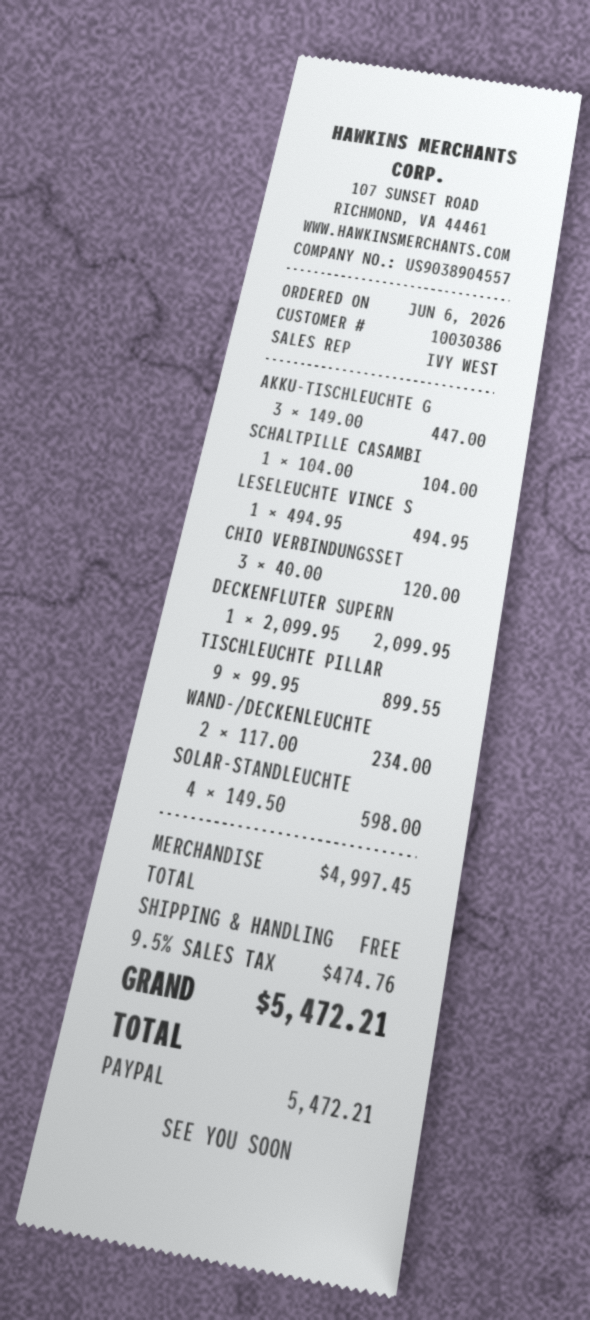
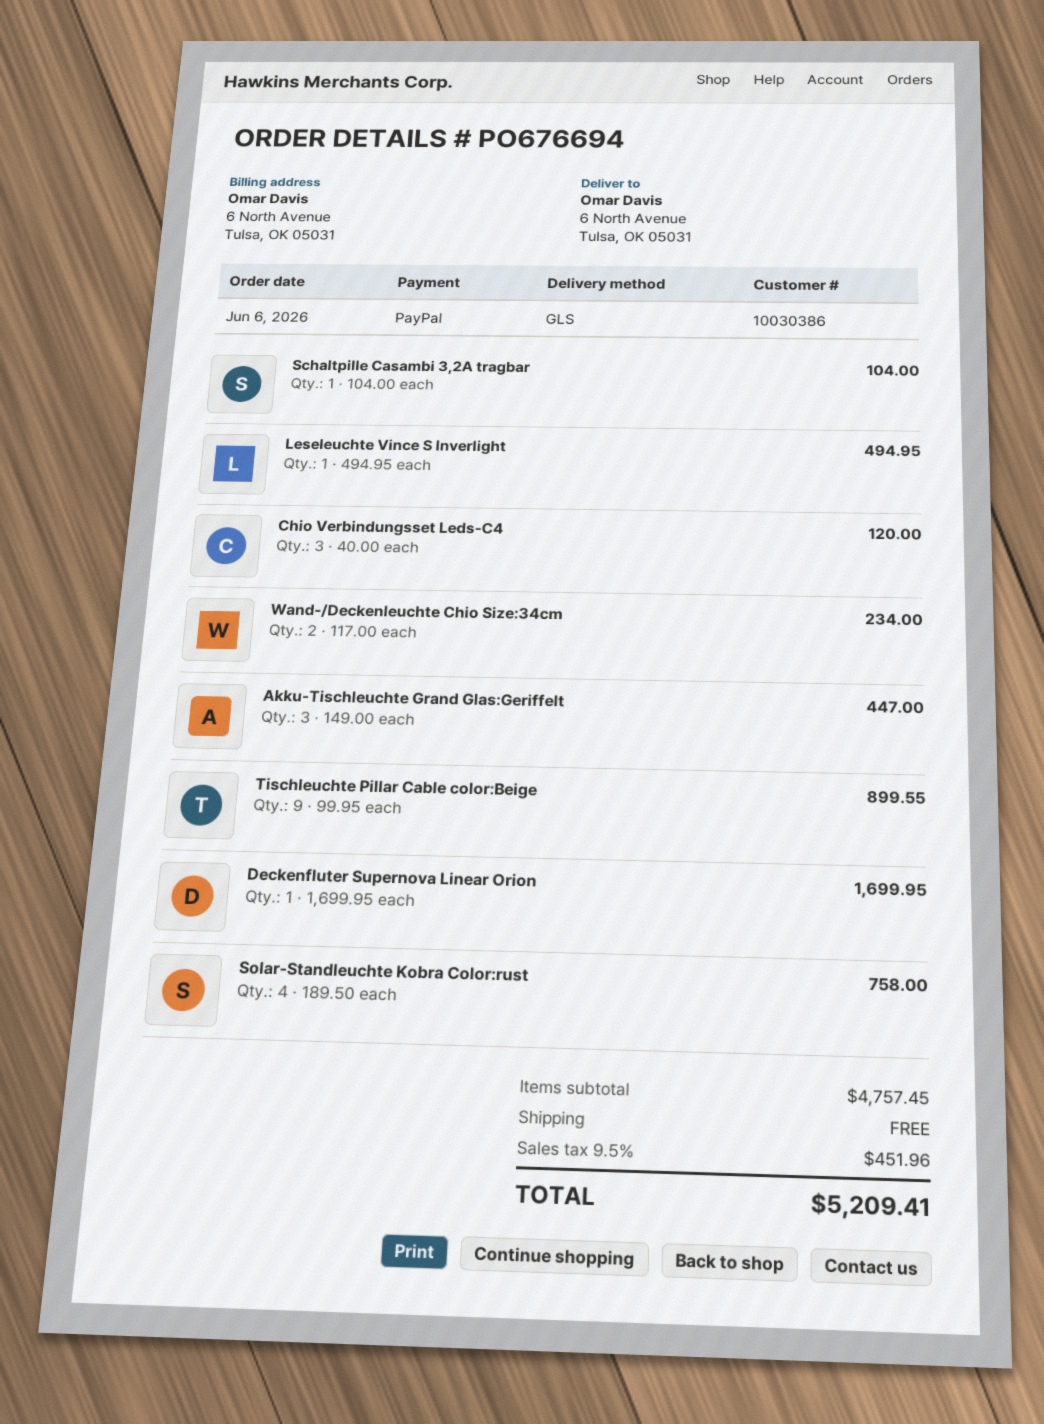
DECKENFLUTER SUPERN: 1 x 2099.95 = 2099.95 -> 1 x 1699.95 = 1699.95
SOLAR-STANDLEUCHTE: 4 x 149.50 = 598.00 -> 4 x 189.50 = 758.00
subtotal: 4997.45 -> 4757.45
tax: 9.5% = 474.76 -> 9.5% = 451.96
total: 5472.21 -> 5209.41

